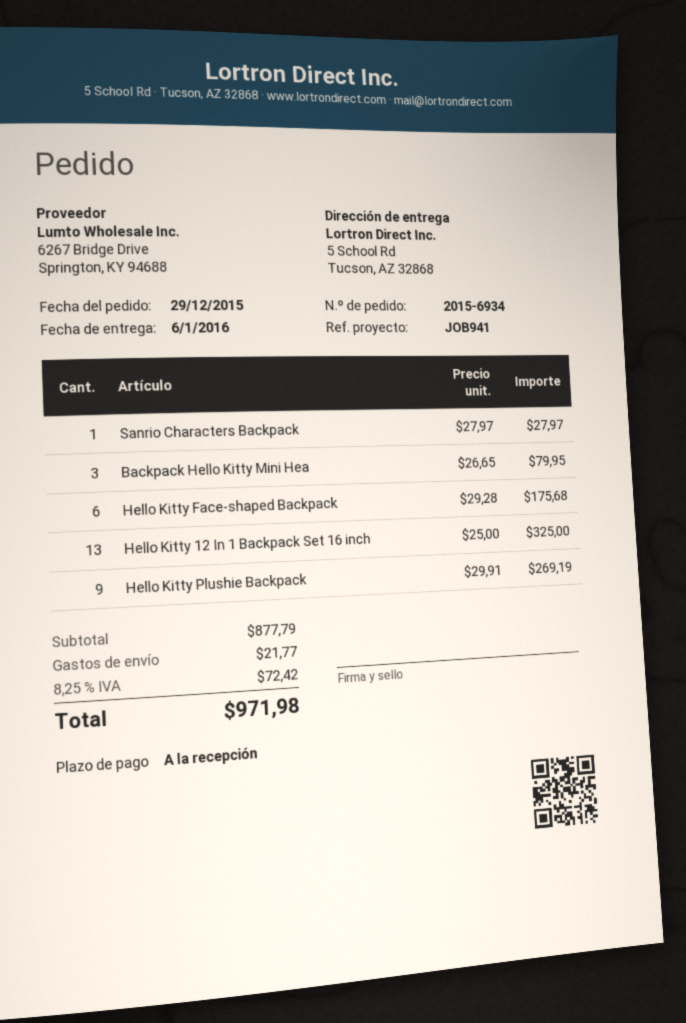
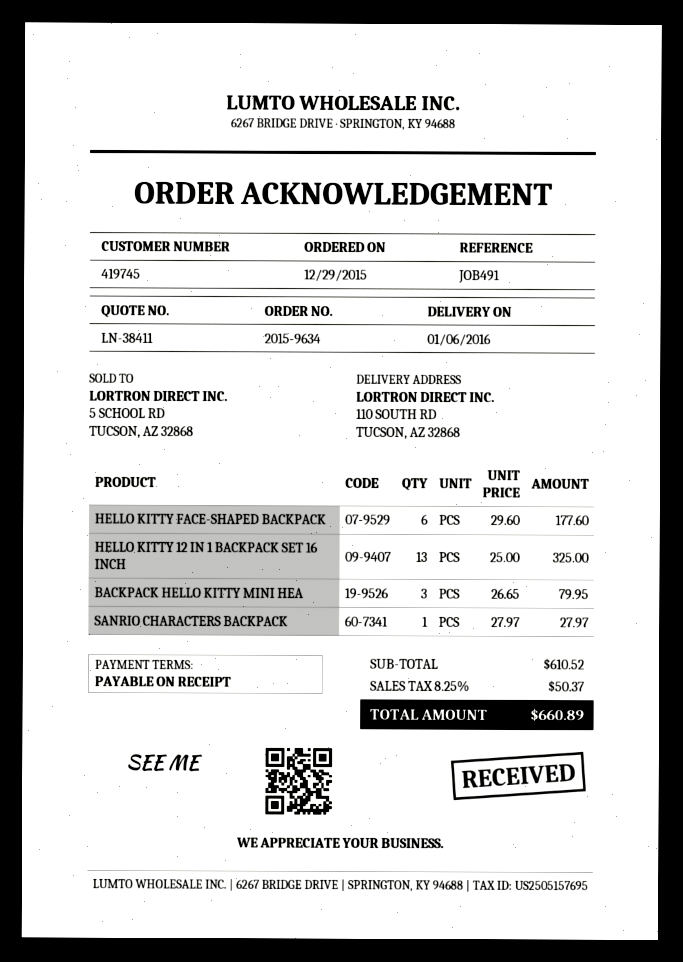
order number: 2015-6934 -> 2015-9634
reference: JOB941 -> JOB491
ship to: 5 School Rd, Tucson, AZ 32868 -> 110 SOUTH RD, TUCSON, AZ 32868
Hello Kitty Face-shaped Backpack: 6 x 29.28 = 175.68 -> 6 x 29.60 = 177.60
Hello Kitty Plushie Backpack: 9 x 29.91 = 269.19 -> none
subtotal: 877.79 -> 610.52
shipping: 21.77 -> none
tax: 8.25% = 72.42 -> 8.25% = 50.37
total: 971.98 -> 660.89

